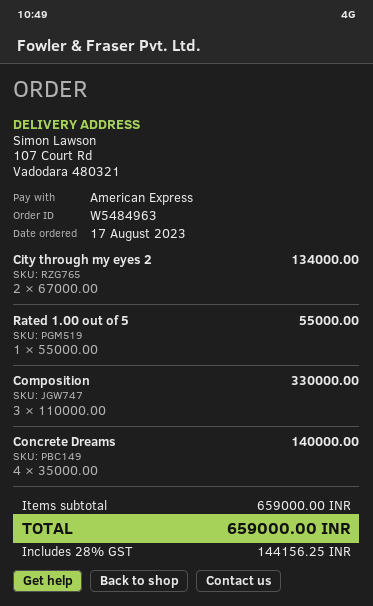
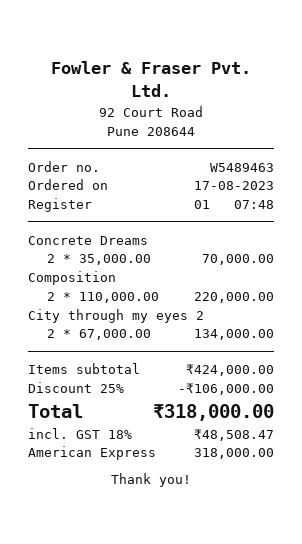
order number: W5484963 -> W5489463
Rated 1.00 out of 5: 1 x 55000.00 = 55000.00 -> none
Composition: 3 x 110000.00 = 330000.00 -> 2 x 110000.00 = 220000.00
Concrete Dreams: 4 x 35000.00 = 140000.00 -> 2 x 35000.00 = 70000.00
subtotal: 659000.00 -> 424000.00
discount: none -> 25% = 106000.00
tax: 28% = 144156.25 -> 18% = 48508.47
total: 659000.00 -> 318000.00

